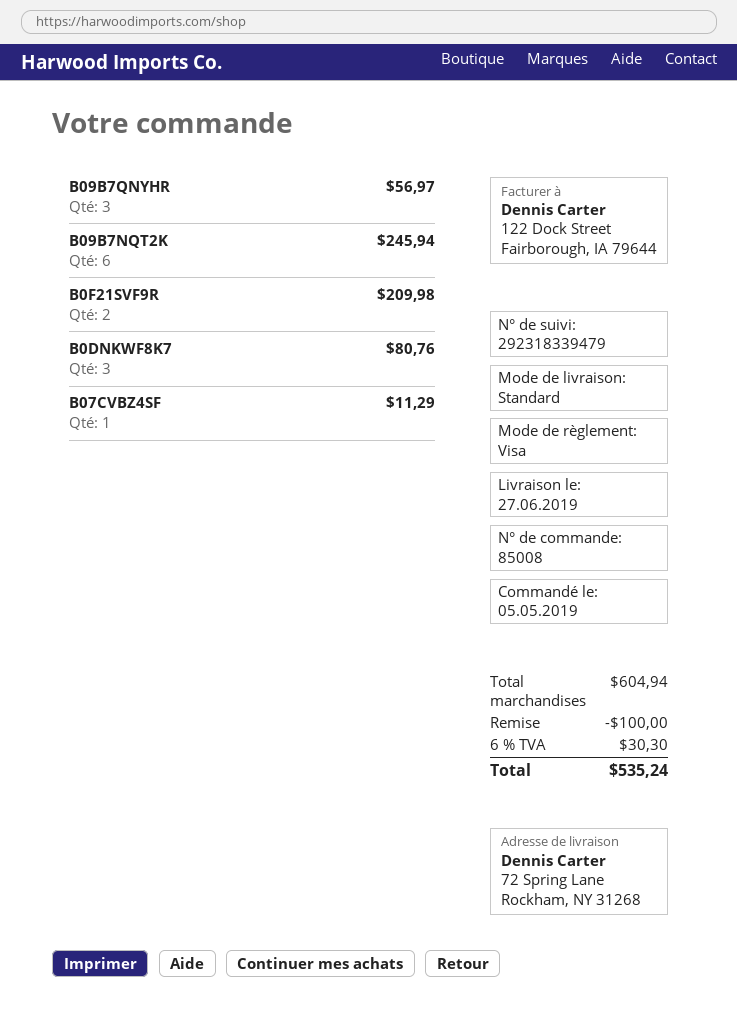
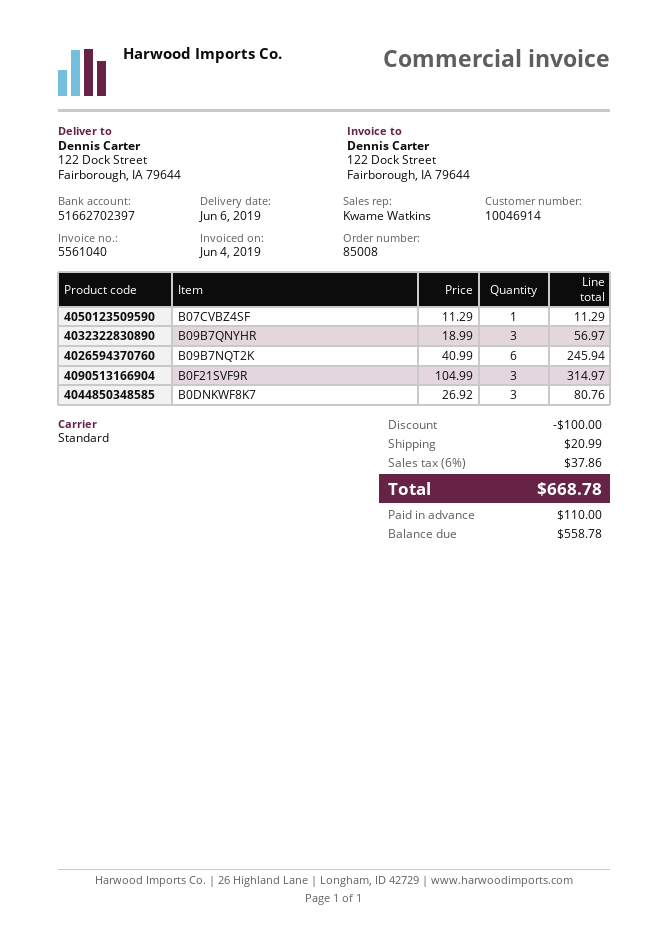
delivery date: 2019-06-27 -> 2019-06-06
ship to: 72 Spring Lane, Rockham, NY 31268 -> 122 Dock Street, Fairborough, IA 79644
B0F21SVF9R: 2 for 209.98 -> 3 for 314.97
shipping: none -> 20.99
tax: 6% = 30.30 -> 6% = 37.86
total: 535.24 -> 668.78

